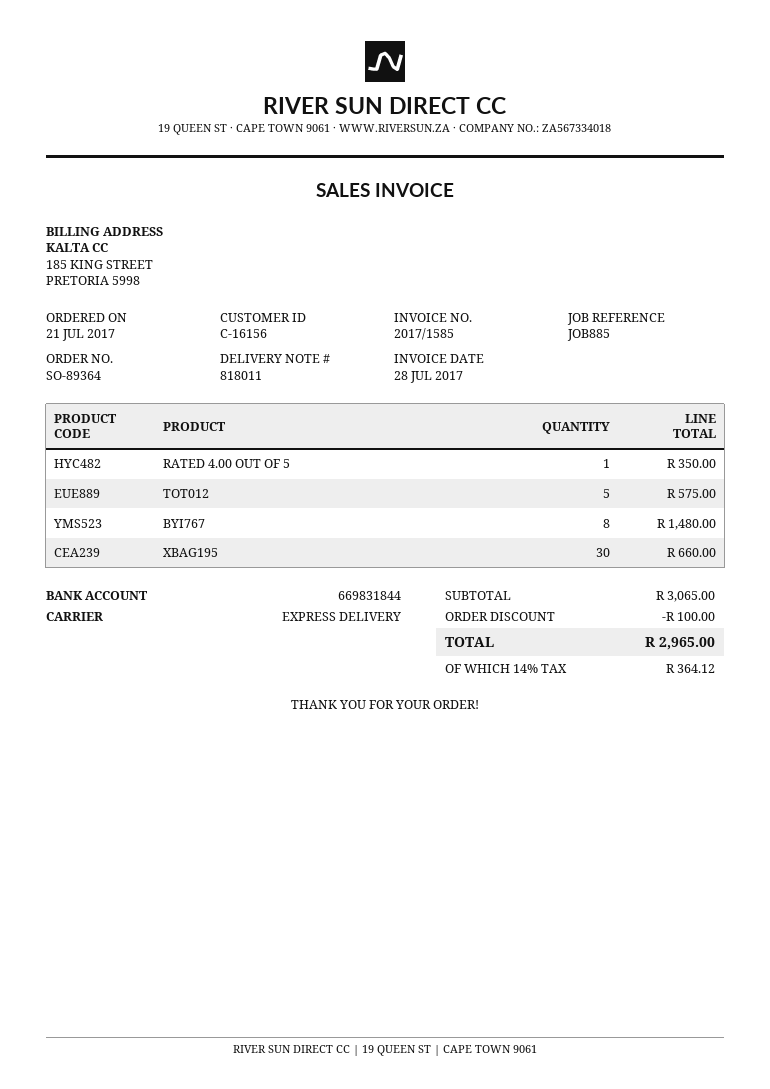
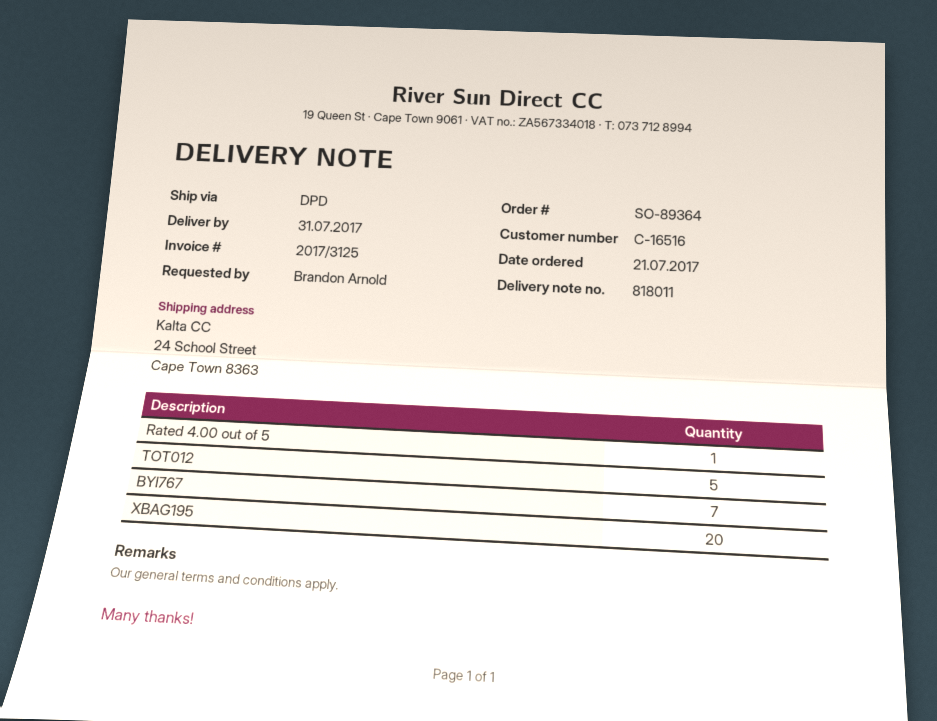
invoice number: 2017/1585 -> 2017/3125
customer number: C-16156 -> C-16516
shipping method: express -> DPD
BYI767: 8 -> 7
XBAG195: 30 -> 20

